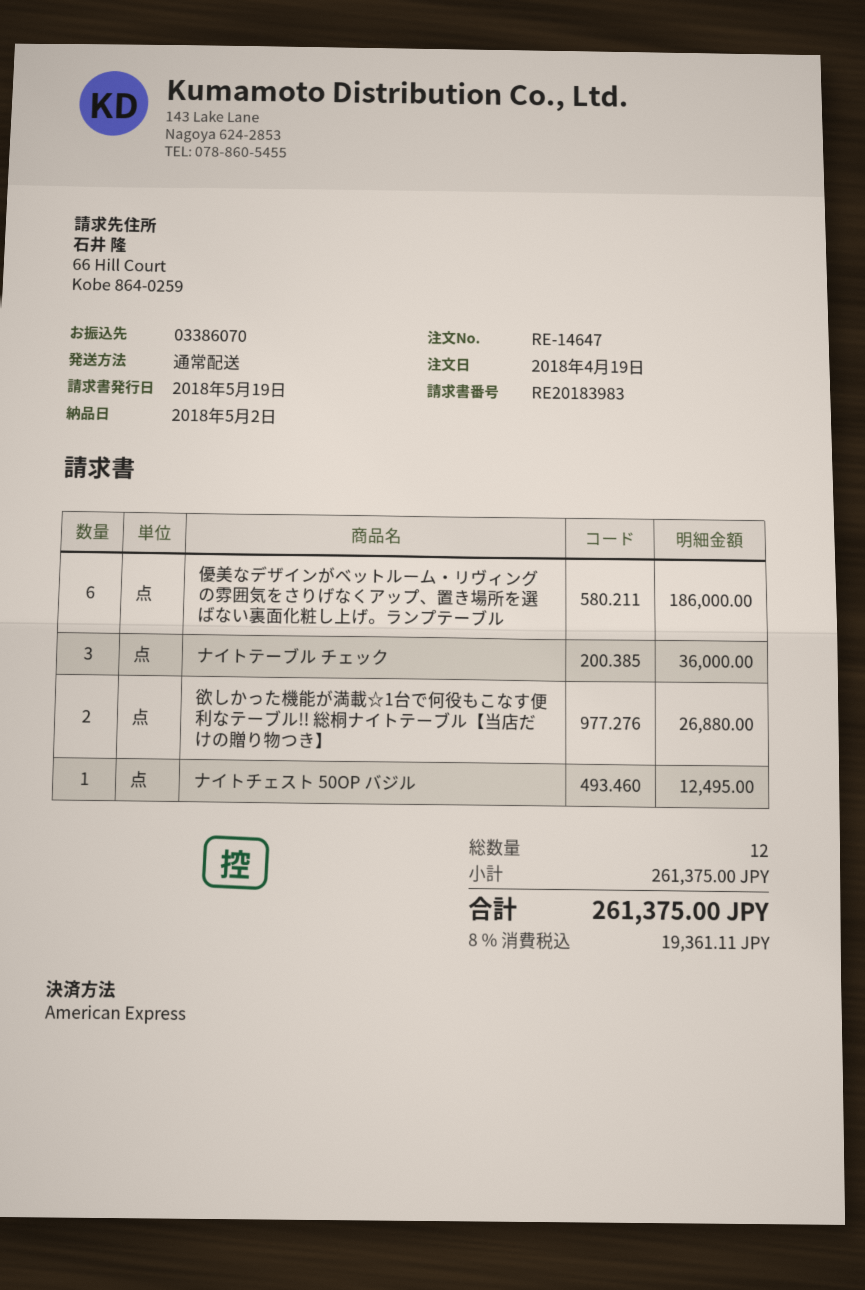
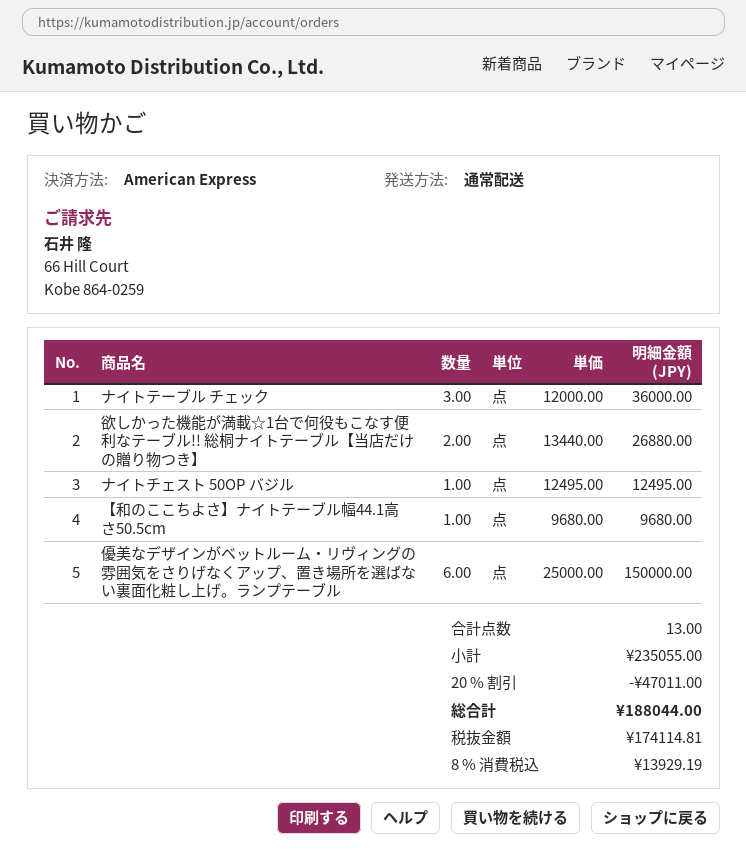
優美なデザインがベットルーム・リヴィングの雰囲気をさりげなくアップ、置き場所を選ばない裏面化粧し上げ。ランプテーブル: 6 for 186000.00 -> 6 for 150000.00
【和のここちよさ】ナイトテーブル幅44.1高さ50.5cm: none -> 1 for 9680.00
total quantity: 12 -> 13
subtotal: 261375.00 -> 235055.00
discount: none -> 20% = 47011.00
tax: 8% = 19361.11 -> 8% = 13929.19
total: 261375.00 -> 188044.00

